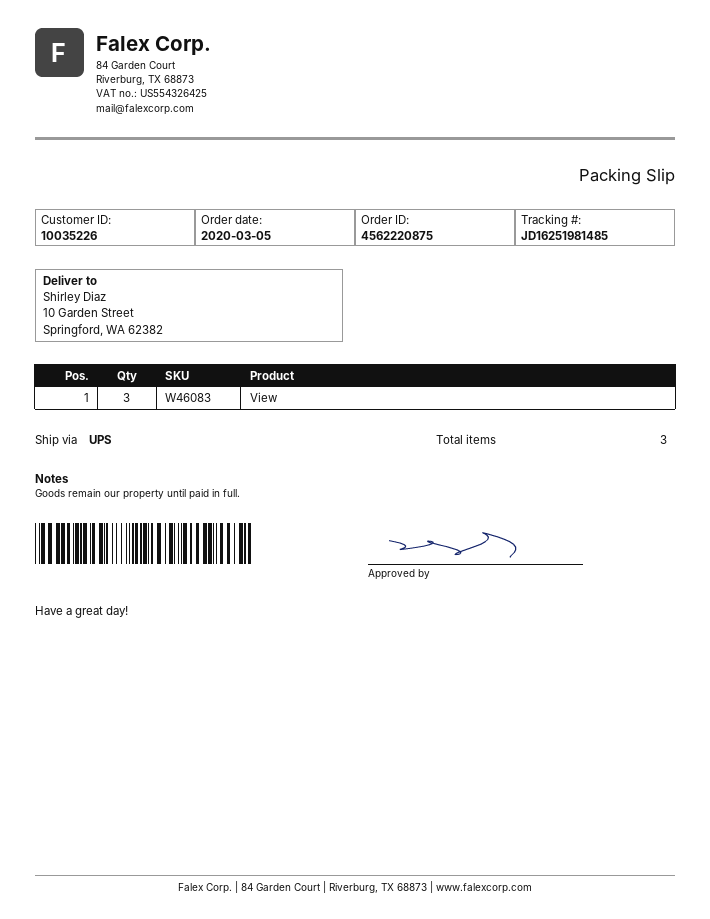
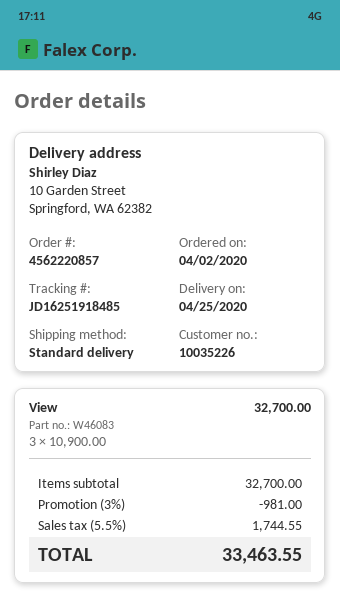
order number: 4562220875 -> 4562220857
order date: 2020-03-05 -> 2020-04-02
shipping method: UPS -> standard
tracking number: JD16251981485 -> JD16251918485

